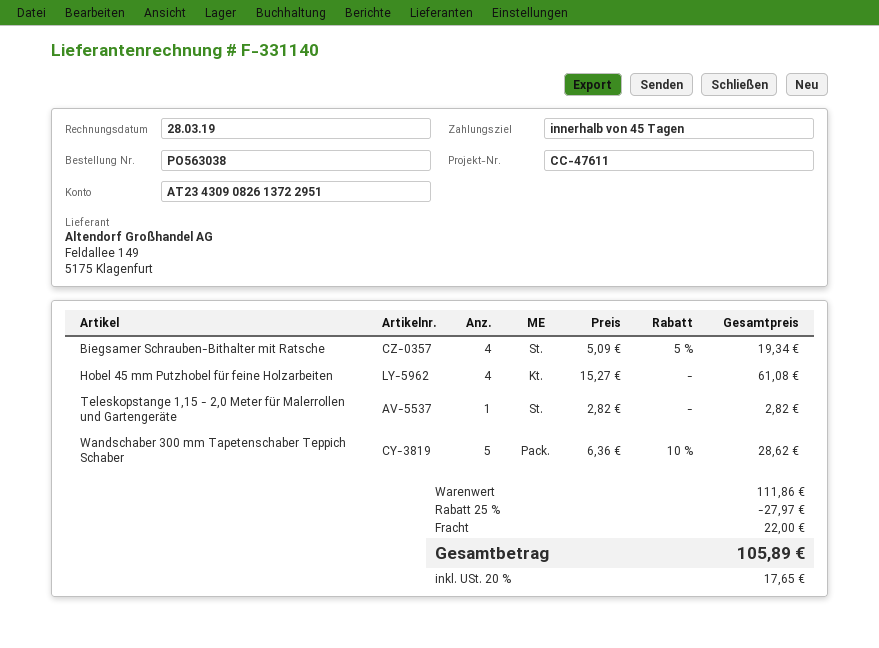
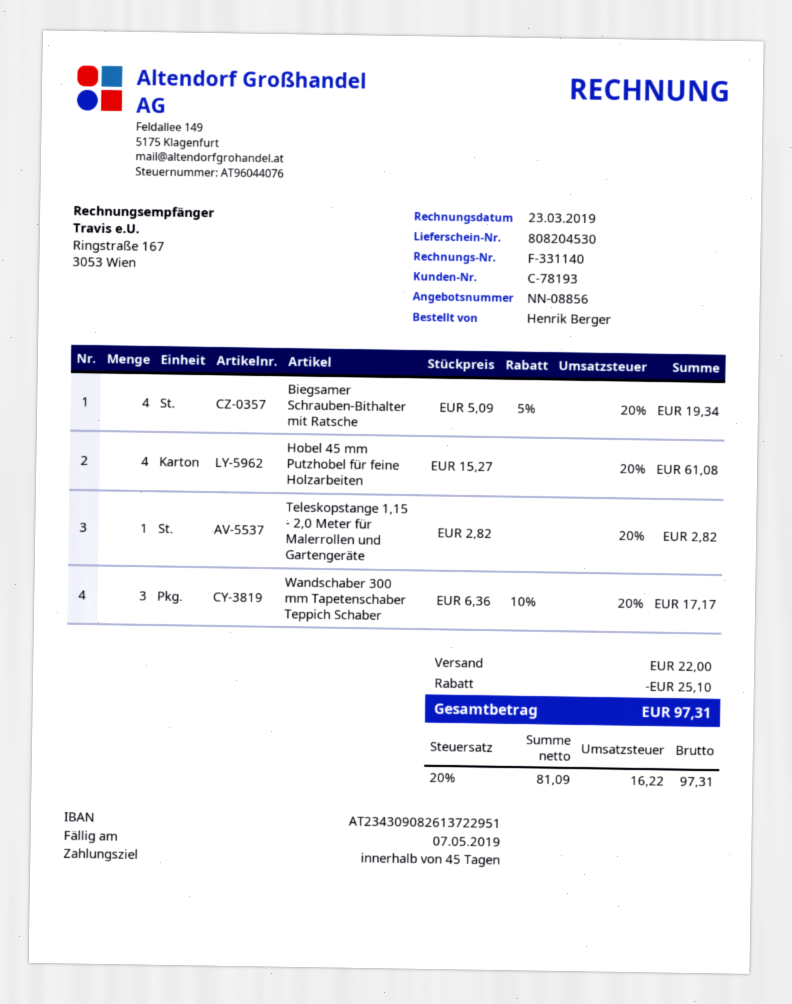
invoice date: 2019-03-28 -> 2019-03-23
Wandschaber 300 mm Tapetenschaber Teppich Schaber: 5 x 6.36 - 10% = 28.62 -> 3 x 6.36 - 10% = 17.17
discount: 27.97 -> 25.10
tax: 20% = 17.65 -> 20% = 16.22
total: 105.89 -> 97.31

